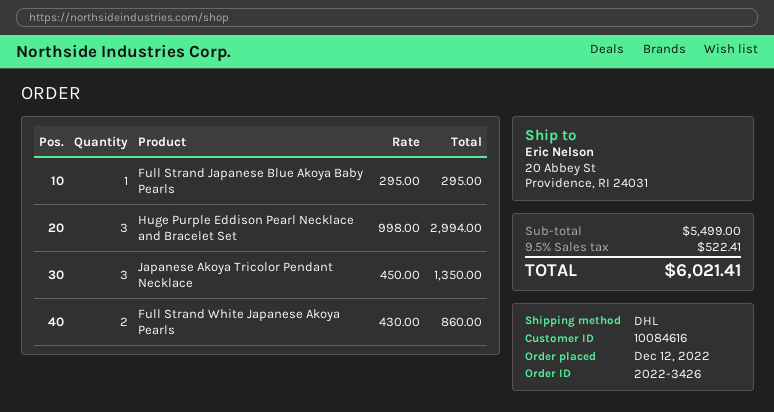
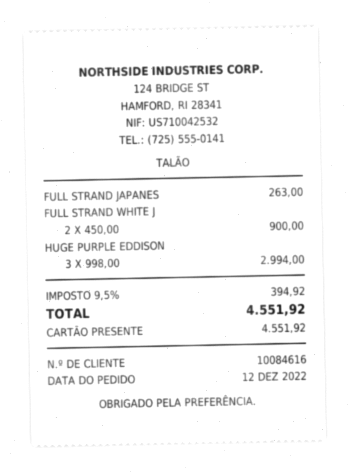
Full Strand Japanese Blue Akoya Baby Pearls: 1 x 295.00 = 295.00 -> 1 x 263.00 = 263.00
Japanese Akoya Tricolor Pendant Necklace: 3 x 450.00 = 1350.00 -> none
Full Strand White Japanese Akoya Pearls: 2 x 430.00 = 860.00 -> 2 x 450.00 = 900.00
tax: 9.5% = 522.41 -> 9.5% = 394.92
total: 6021.41 -> 4551.92

